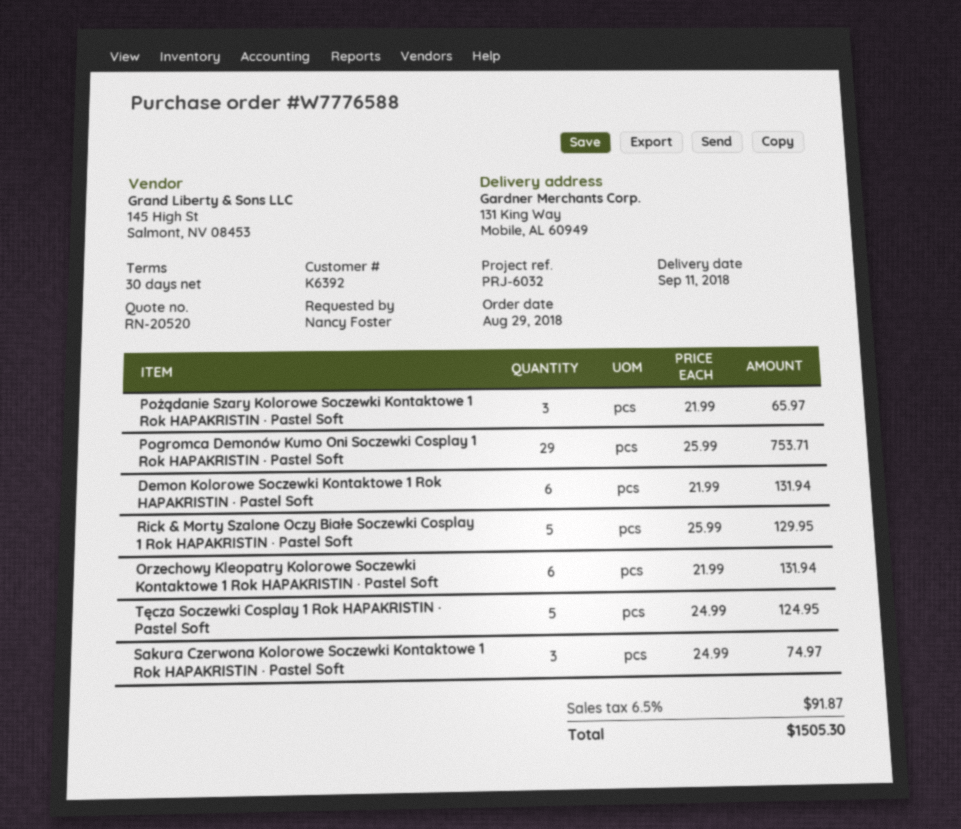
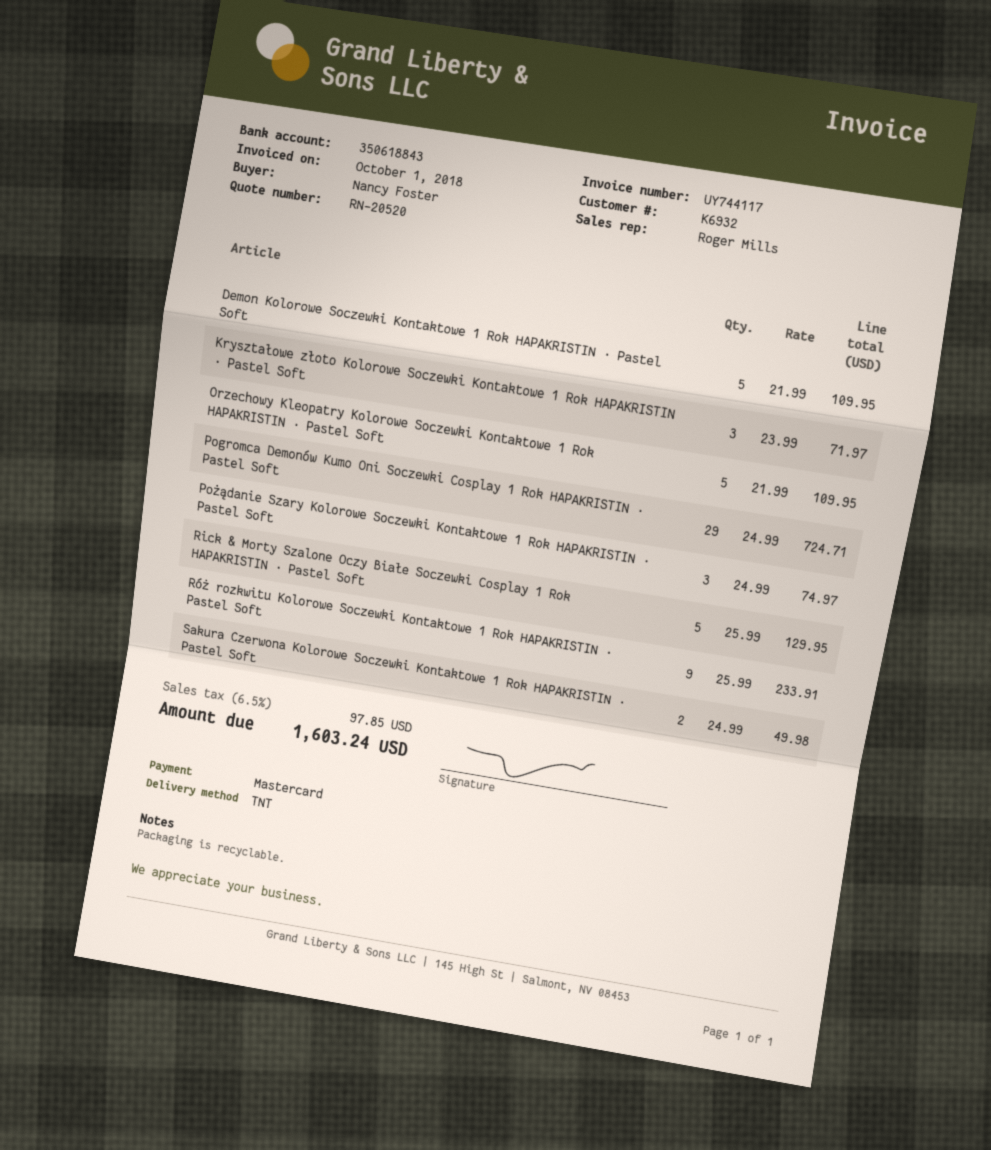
customer number: K6392 -> K6932
Pożądanie Szary Kolorowe Soczewki Kontaktowe 1 Rok HAPAKRISTIN · Pastel Soft: 3 x 21.99 = 65.97 -> 3 x 24.99 = 74.97
Pogromca Demonów Kumo Oni Soczewki Cosplay 1 Rok HAPAKRISTIN · Pastel Soft: 29 x 25.99 = 753.71 -> 29 x 24.99 = 724.71
Demon Kolorowe Soczewki Kontaktowe 1 Rok HAPAKRISTIN · Pastel Soft: 6 x 21.99 = 131.94 -> 5 x 21.99 = 109.95
Orzechowy Kleopatry Kolorowe Soczewki Kontaktowe 1 Rok HAPAKRISTIN · Pastel Soft: 6 x 21.99 = 131.94 -> 5 x 21.99 = 109.95
Tęcza Soczewki Cosplay 1 Rok HAPAKRISTIN · Pastel Soft: 5 x 24.99 = 124.95 -> none
Sakura Czerwona Kolorowe Soczewki Kontaktowe 1 Rok HAPAKRISTIN · Pastel Soft: 3 x 24.99 = 74.97 -> 2 x 24.99 = 49.98
Kryształowe złoto Kolorowe Soczewki Kontaktowe 1 Rok HAPAKRISTIN · Pastel Soft: none -> 3 x 23.99 = 71.97
Róż rozkwitu Kolorowe Soczewki Kontaktowe 1 Rok HAPAKRISTIN · Pastel Soft: none -> 9 x 25.99 = 233.91
tax: 6.5% = 91.87 -> 6.5% = 97.85
total: 1505.30 -> 1603.24

